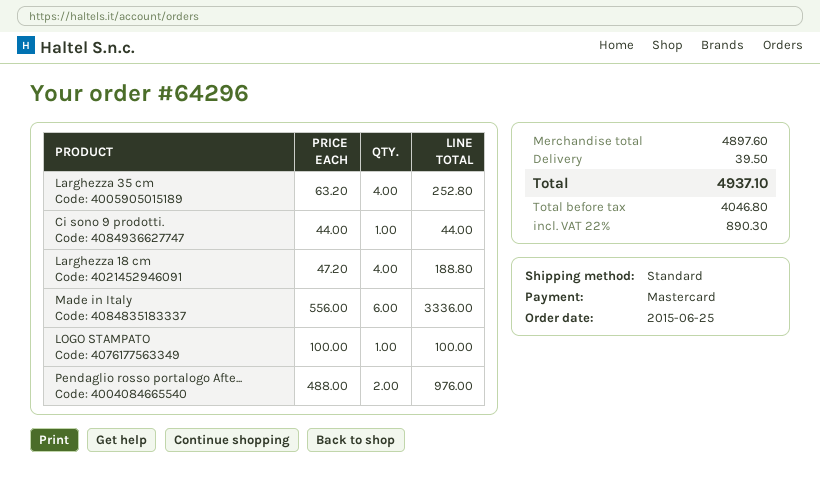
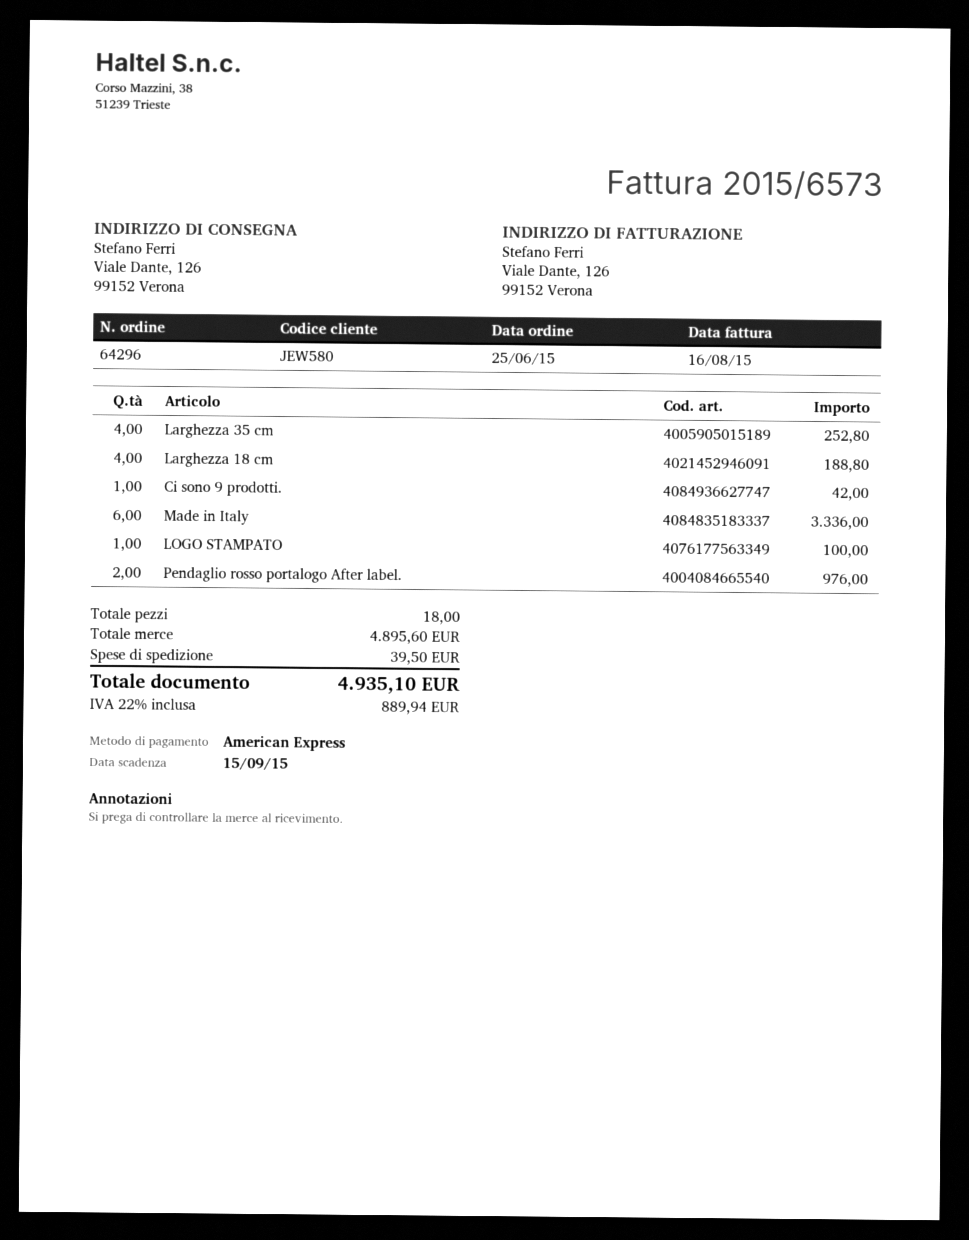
payment method: Mastercard -> American Express
Ci sono 9 prodotti.: 1 for 44.00 -> 1 for 42.00
subtotal: 4897.60 -> 4895.60
tax: 22% = 890.30 -> 22% = 889.94
total: 4937.10 -> 4935.10

